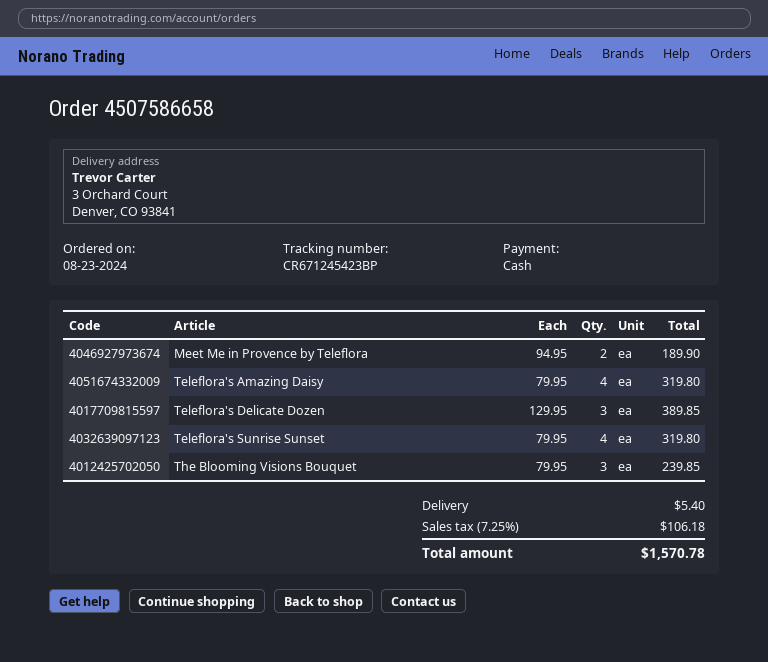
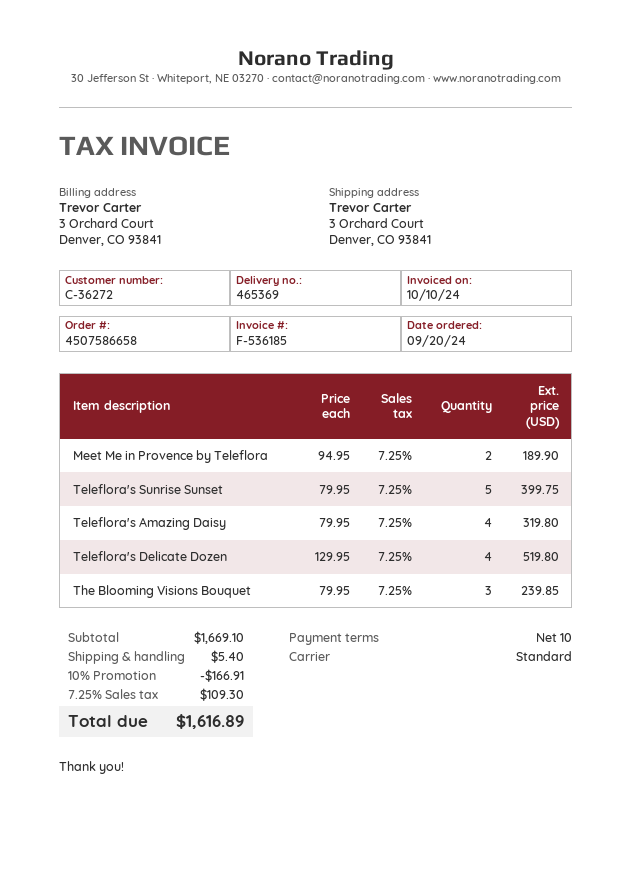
order date: 2024-08-23 -> 2024-09-20
Teleflora's Delicate Dozen: 3 x 129.95 = 389.85 -> 4 x 129.95 = 519.80
Teleflora's Sunrise Sunset: 4 x 79.95 = 319.80 -> 5 x 79.95 = 399.75
discount: none -> 10% = 166.91
tax: 7.25% = 106.18 -> 7.25% = 109.30
total: 1570.78 -> 1616.89

